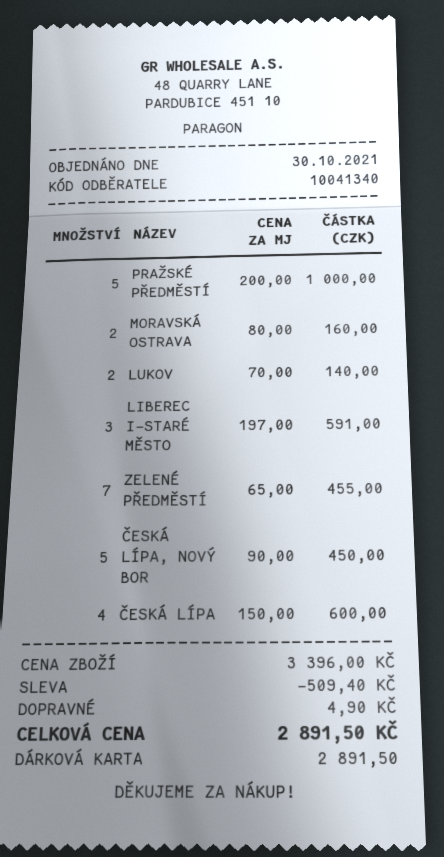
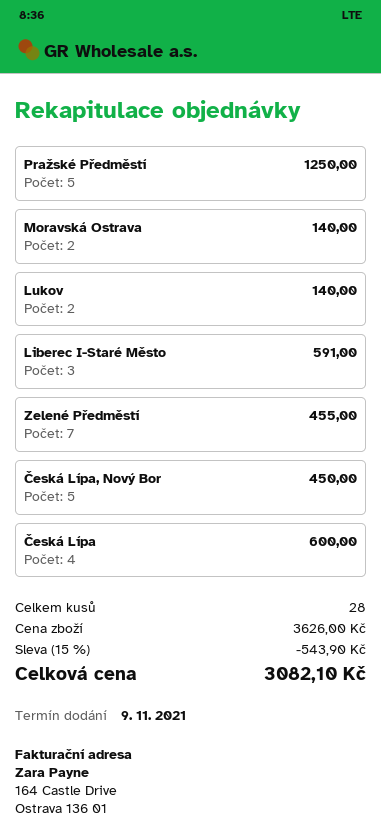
PRAŽSKÉ PŘEDMĚSTÍ: 5 for 1000.00 -> 5 for 1250.00
MORAVSKÁ OSTRAVA: 2 for 160.00 -> 2 for 140.00
subtotal: 3396.00 -> 3626.00
discount: 509.40 -> 543.90
shipping: 4.90 -> none
total: 2891.50 -> 3082.10

